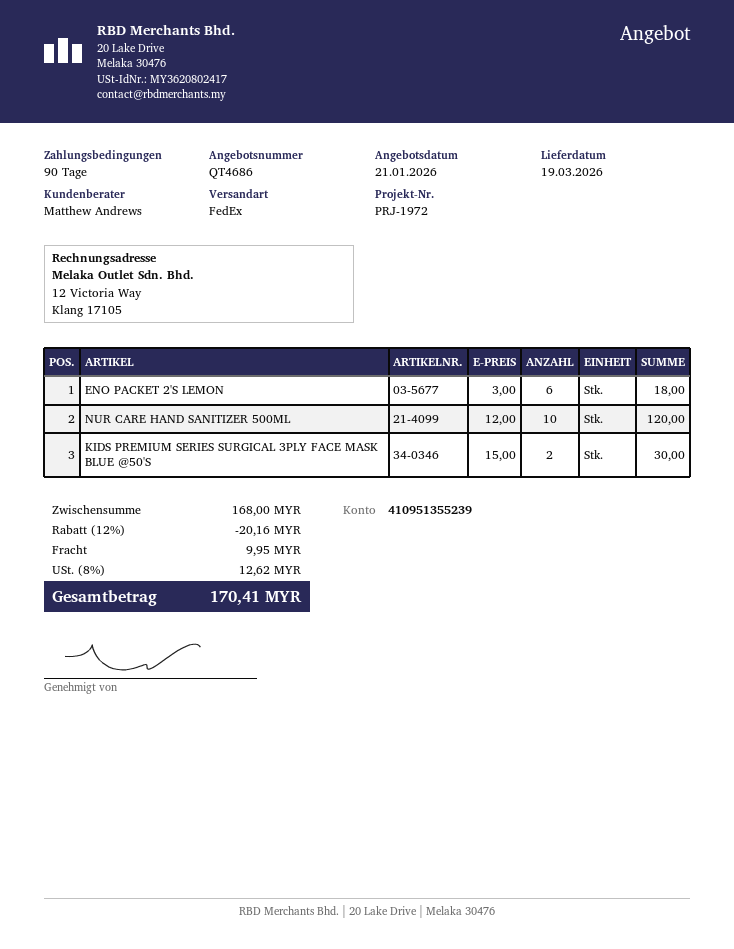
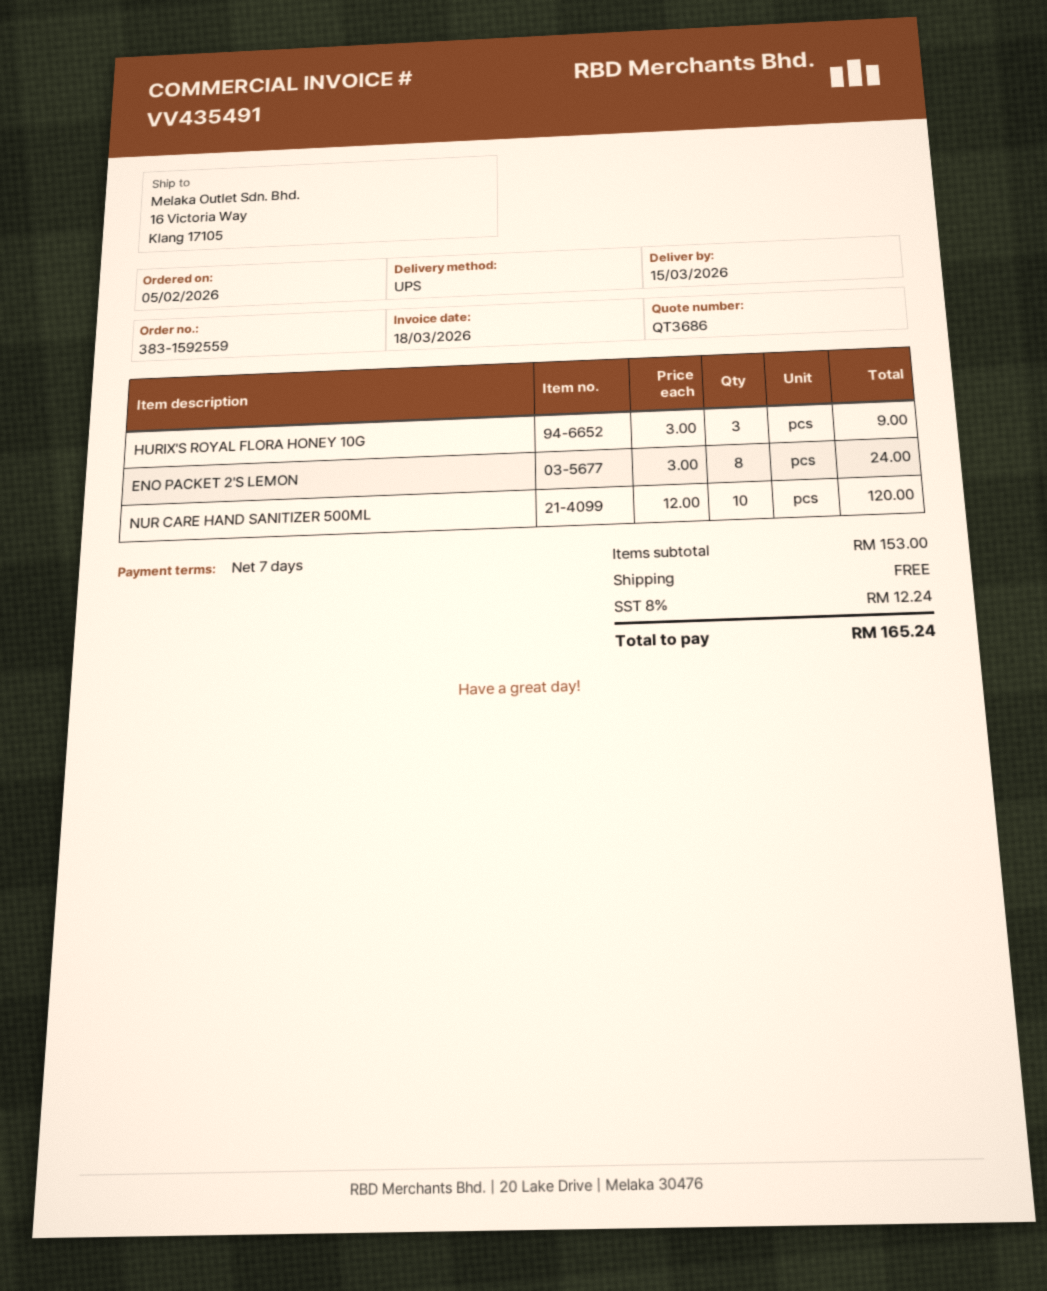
quote number: QT4686 -> QT3686
delivery date: 2026-03-19 -> 2026-03-15
payment terms: 90 days -> 7 days
shipping method: FedEx -> UPS
ENO PACKET 2'S LEMON: 6 x 3.00 = 18.00 -> 8 x 3.00 = 24.00
KIDS PREMIUM SERIES SURGICAL 3PLY FACE MASK BLUE @50'S: 2 x 15.00 = 30.00 -> none
HURIX'S ROYAL FLORA HONEY 10G: none -> 3 x 3.00 = 9.00
subtotal: 168.00 -> 153.00
discount: 12% = 20.16 -> none
shipping: 9.95 -> 0.00
tax: 8% = 12.62 -> 8% = 12.24
total: 170.41 -> 165.24

